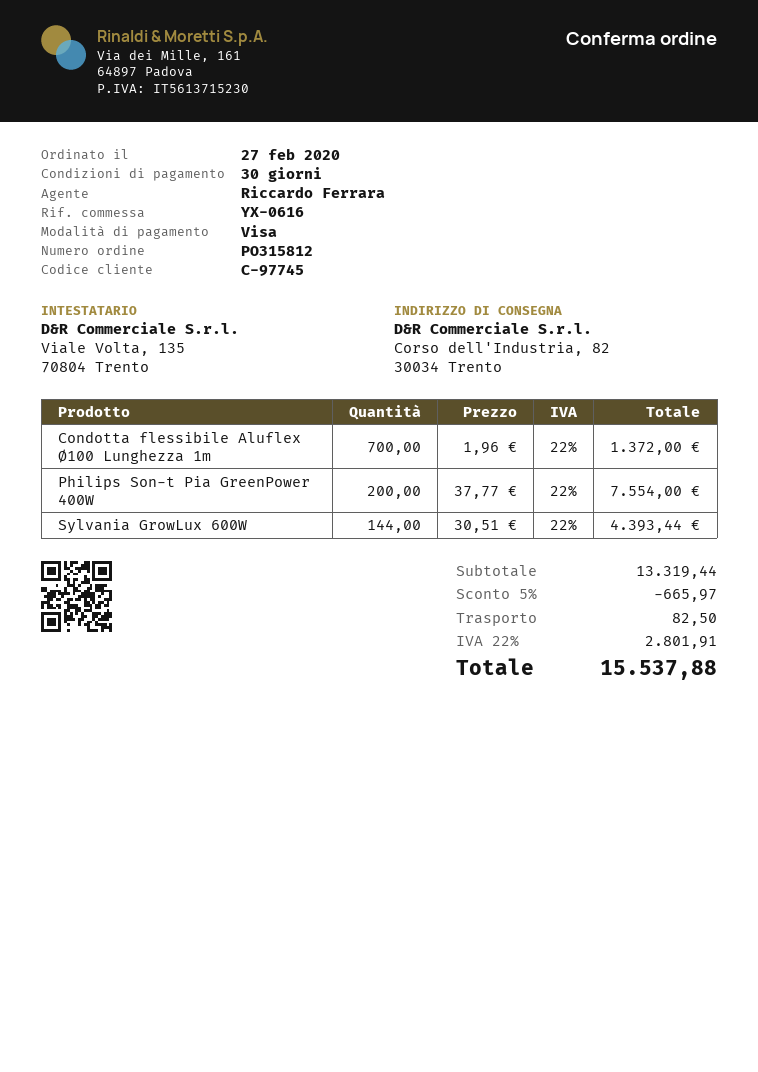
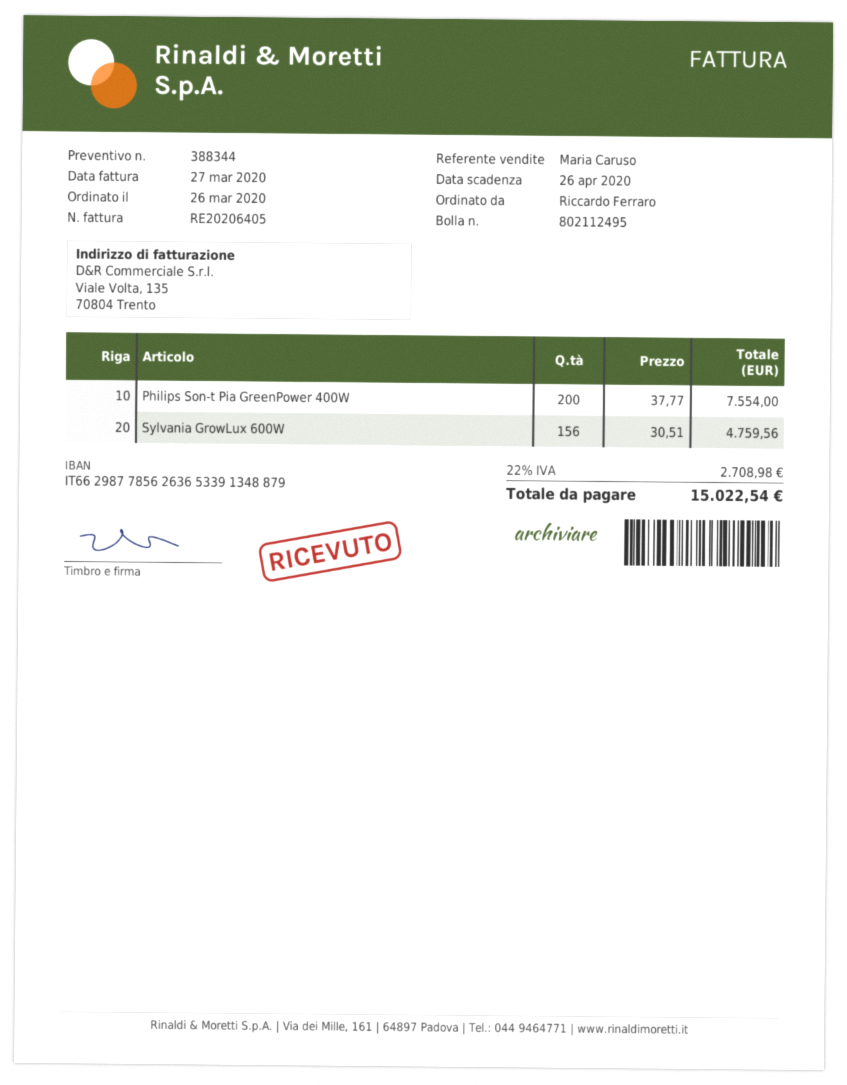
order date: 2020-02-27 -> 2020-03-26
sales rep: Riccardo Ferrara -> Maria Caruso
Condotta flessibile Aluflex Ø100 Lunghezza 1m: 700 x 1.96 = 1372.00 -> none
Sylvania GrowLux 600W: 144 x 30.51 = 4393.44 -> 156 x 30.51 = 4759.56
discount: 5% = 665.97 -> none
shipping: 82.50 -> none
tax: 22% = 2801.91 -> 22% = 2708.98
total: 15537.88 -> 15022.54

